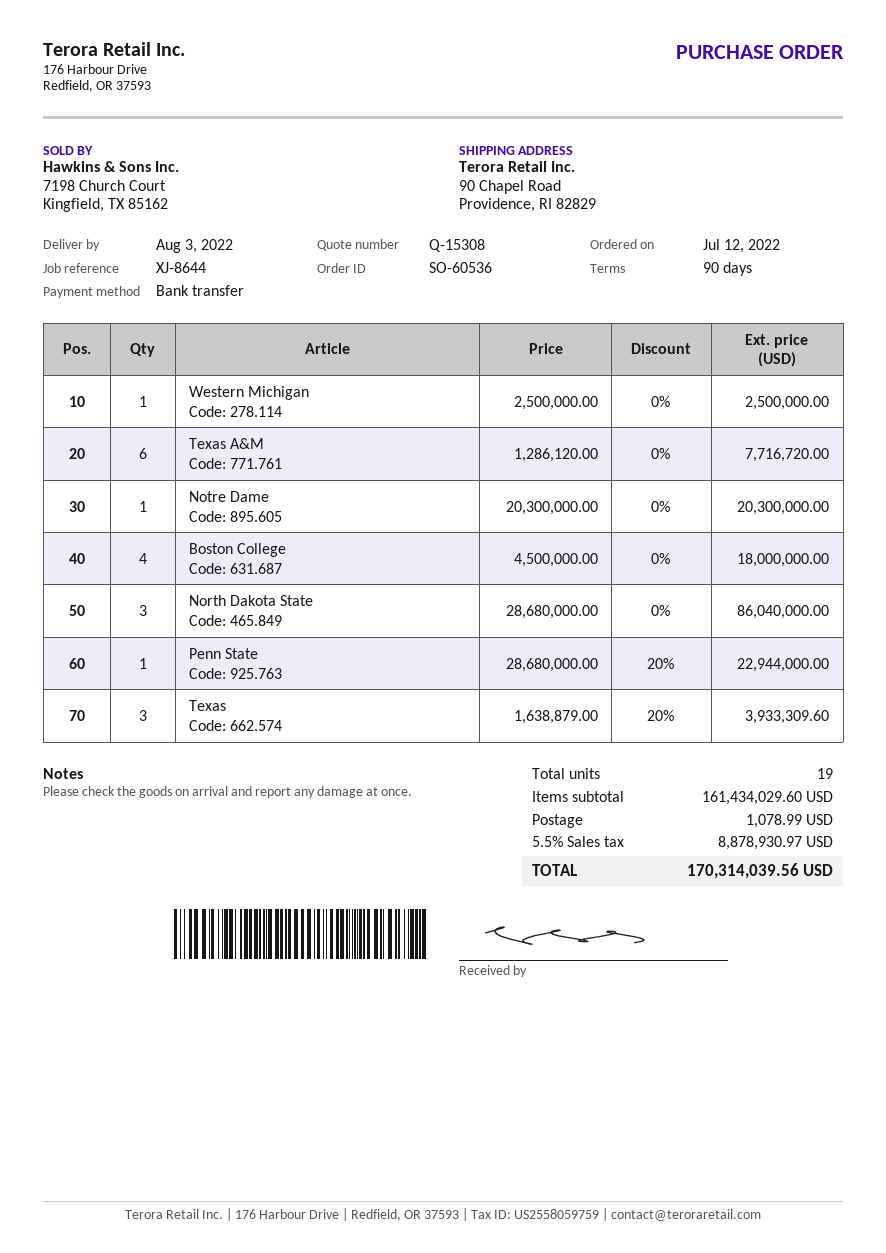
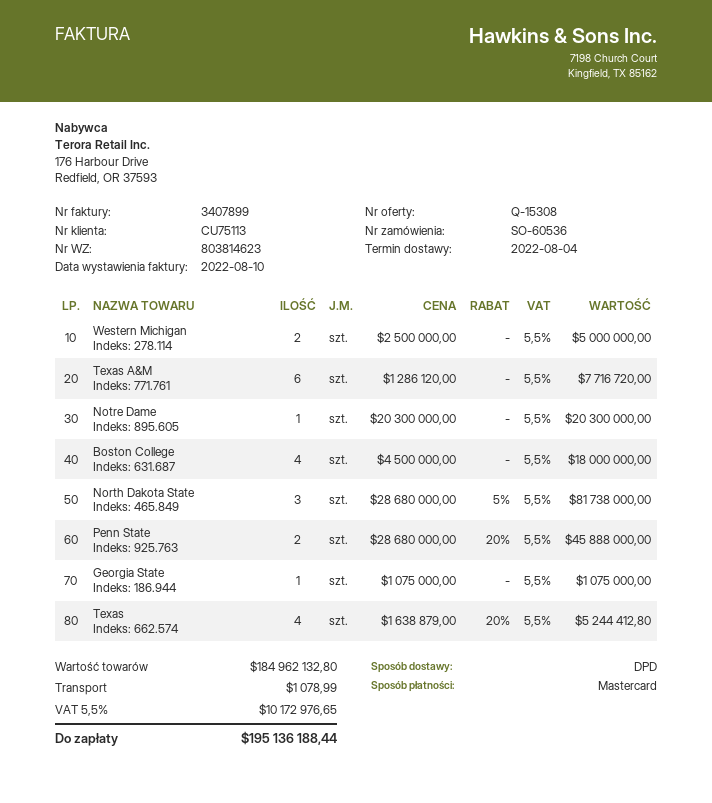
delivery date: 2022-08-03 -> 2022-08-04
payment method: bank transfer -> Mastercard
Western Michigan: 1 x 2500000.00 = 2500000.00 -> 2 x 2500000.00 = 5000000.00
North Dakota State: 3 x 28680000.00 = 86040000.00 -> 3 x 28680000.00 - 5% = 81738000.00
Penn State: 1 x 28680000.00 - 20% = 22944000.00 -> 2 x 28680000.00 - 20% = 45888000.00
Texas: 3 x 1638879.00 - 20% = 3933309.60 -> 4 x 1638879.00 - 20% = 5244412.80
Georgia State: none -> 1 x 1075000.00 = 1075000.00
subtotal: 161434029.60 -> 184962132.80
tax: 5.5% = 8878930.97 -> 5.5% = 10172976.65
total: 170314039.56 -> 195136188.44

